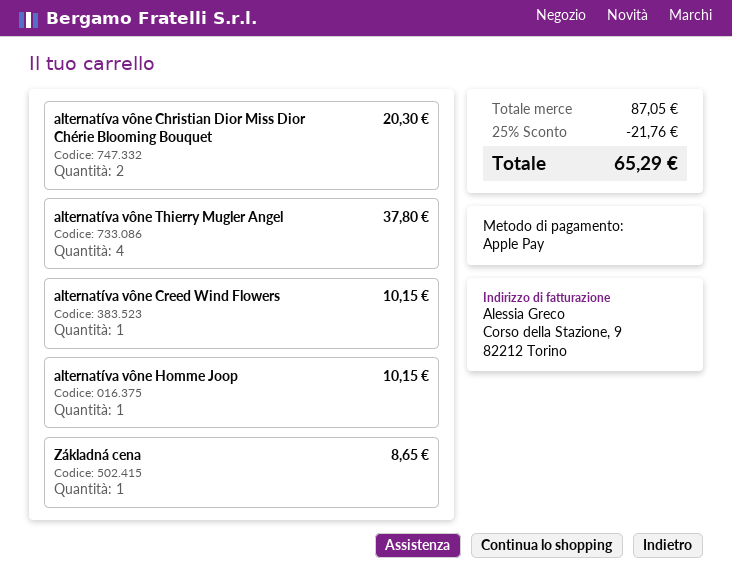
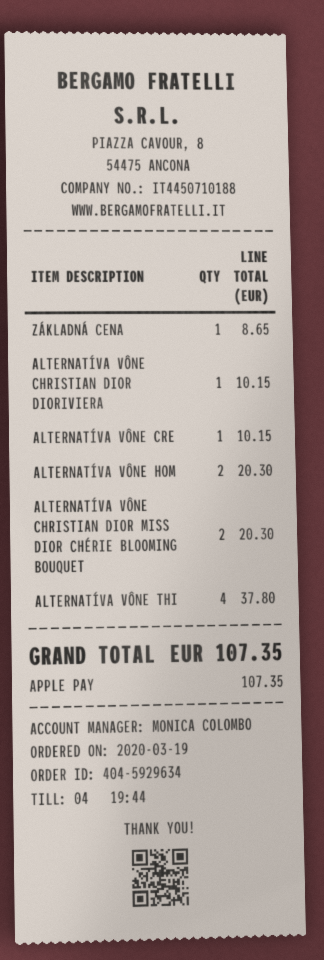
alternatíva vône Homme Joop: 1 for 10.15 -> 2 for 20.30
ALTERNATÍVA VÔNE CHRISTIAN DIOR DIORIVIERA: none -> 1 for 10.15
discount: 25% = 21.76 -> none
total: 65.29 -> 107.35

